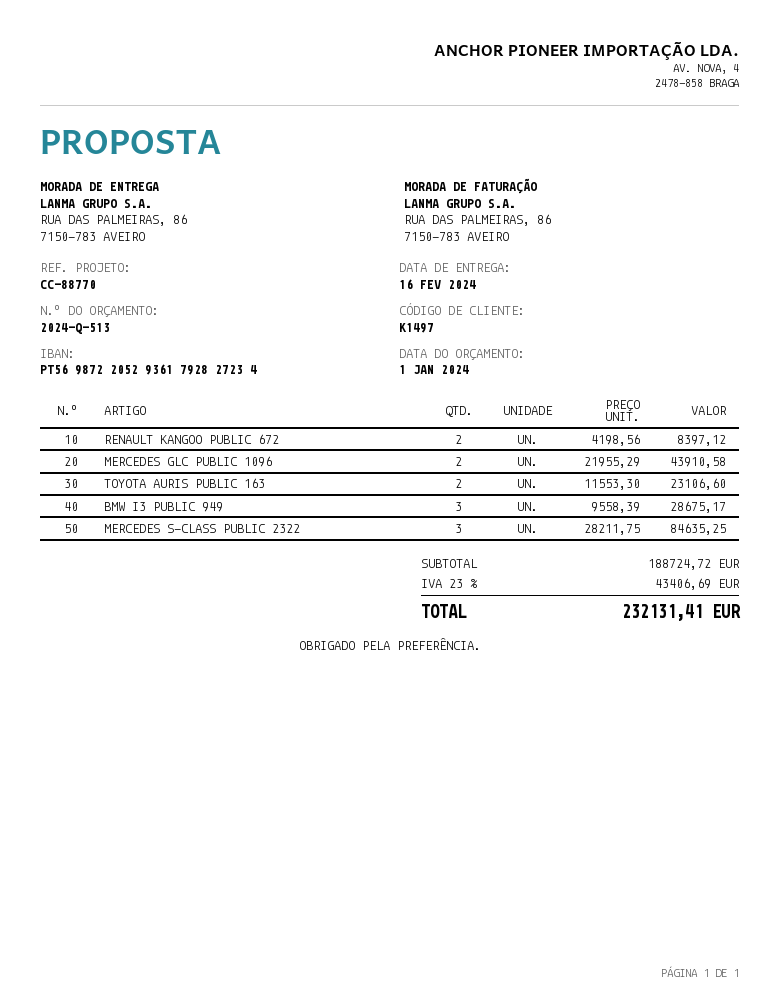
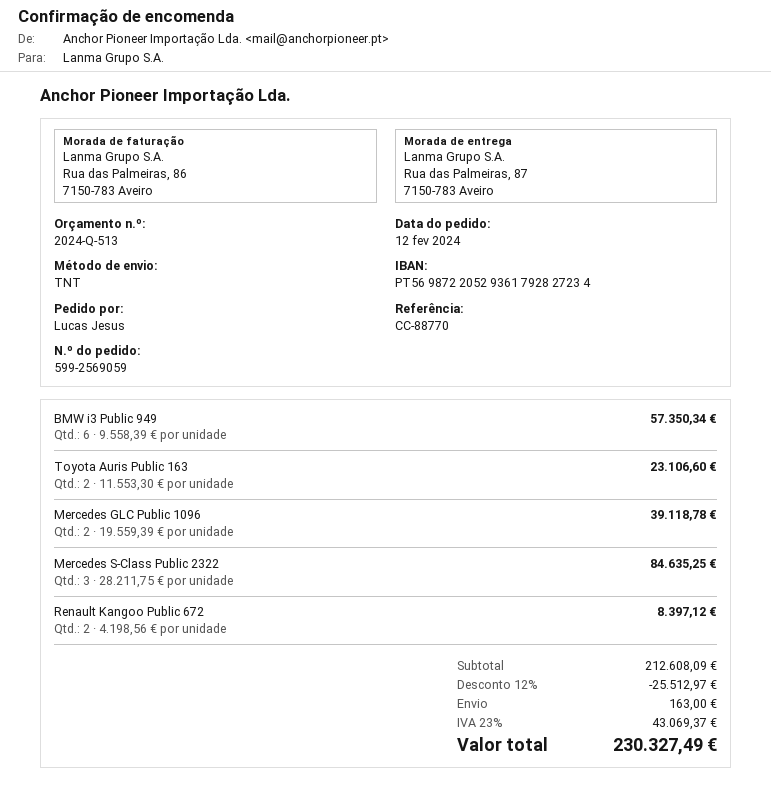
ship to: RUA DAS PALMEIRAS, 86, 7150-783 AVEIRO -> Rua das Palmeiras, 87, 7150-783 Aveiro
MERCEDES GLC PUBLIC 1096: 2 x 21955.29 = 43910.58 -> 2 x 19559.39 = 39118.78
BMW I3 PUBLIC 949: 3 x 9558.39 = 28675.17 -> 6 x 9558.39 = 57350.34
subtotal: 188724.72 -> 212608.09
discount: none -> 12% = 25512.97
shipping: none -> 163.00
tax: 23% = 43406.69 -> 23% = 43069.37
total: 232131.41 -> 230327.49

